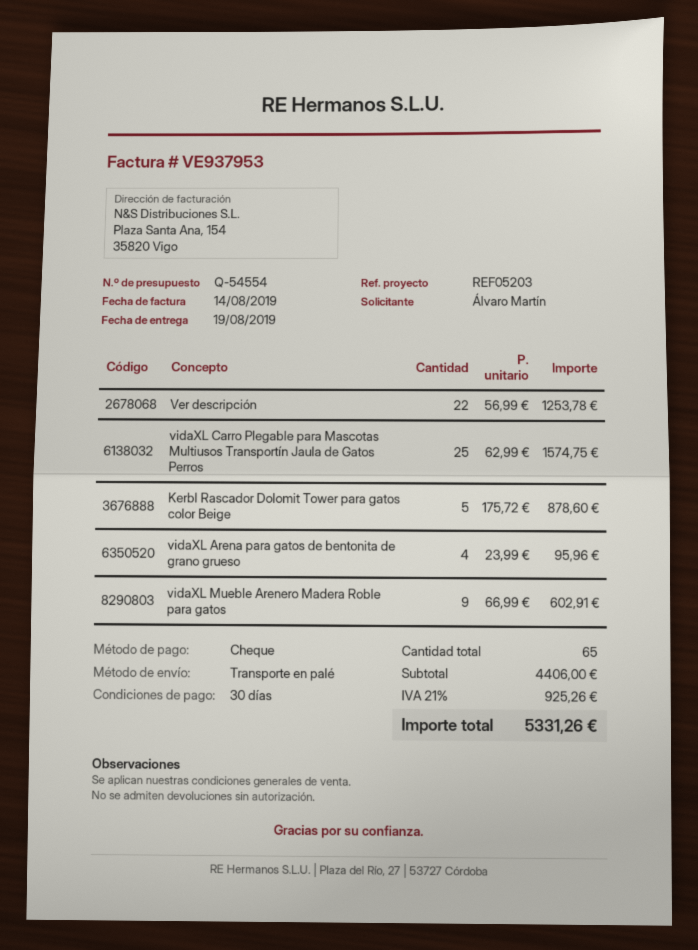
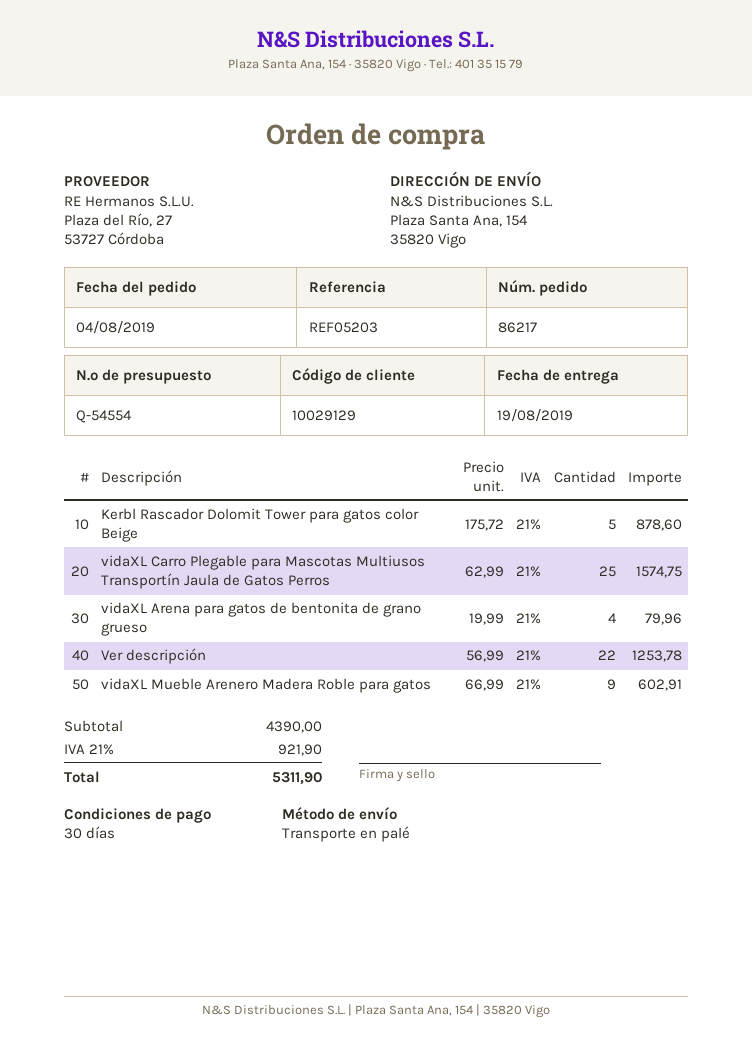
vidaXL Arena para gatos de bentonita de grano grueso: 4 x 23.99 = 95.96 -> 4 x 19.99 = 79.96
subtotal: 4406.00 -> 4390.00
tax: 21% = 925.26 -> 21% = 921.90
total: 5331.26 -> 5311.90

